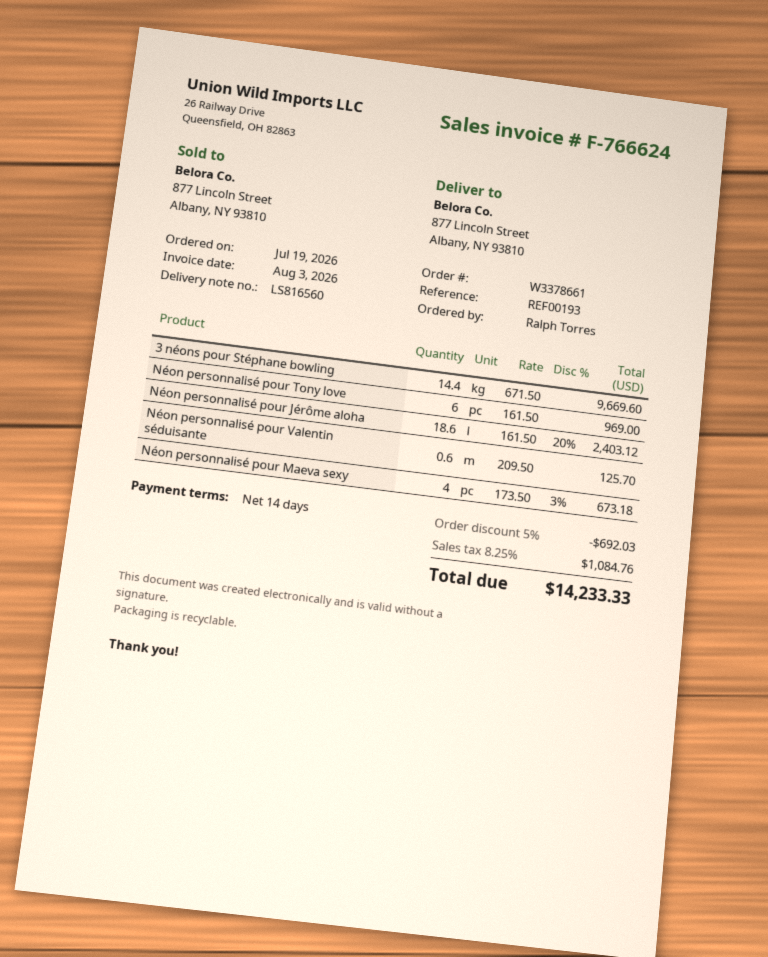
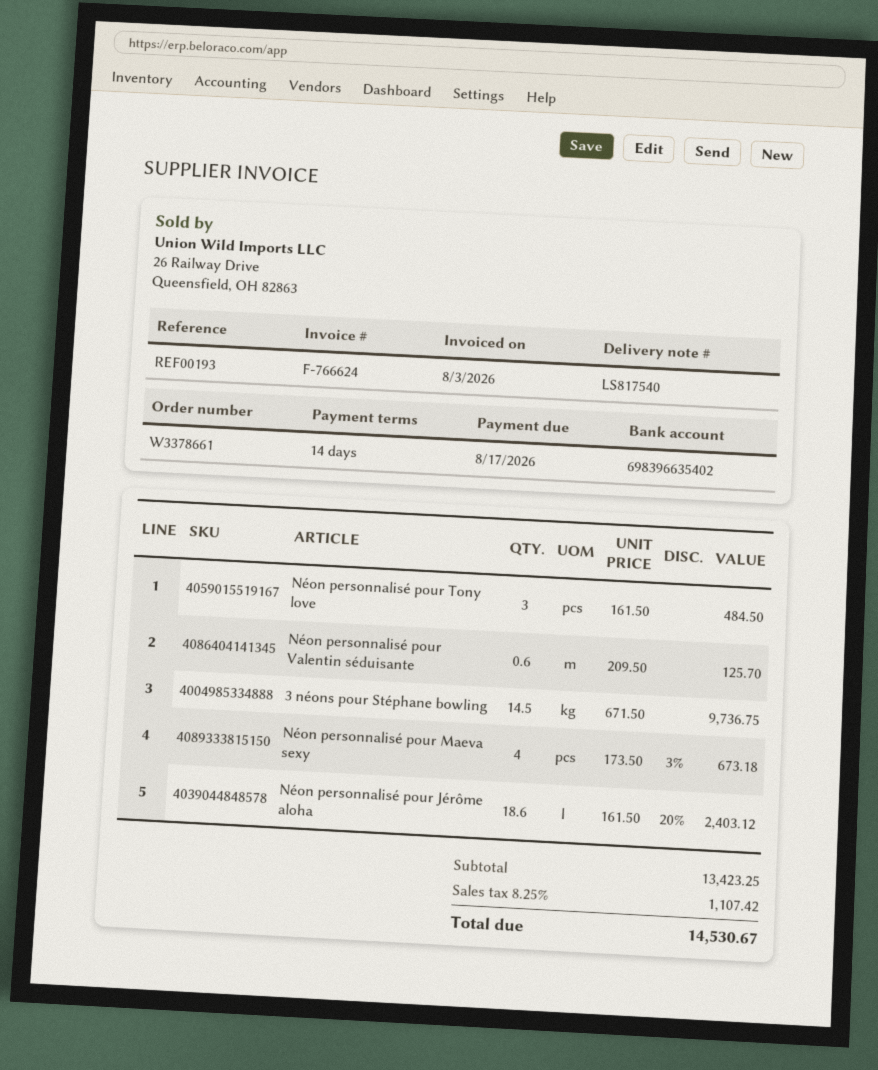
delivery note number: LS816560 -> LS817540
3 néons pour Stéphane bowling: 14.4 x 671.50 = 9669.60 -> 14.5 x 671.50 = 9736.75
Néon personnalisé pour Tony love: 6 x 161.50 = 969.00 -> 3 x 161.50 = 484.50
discount: 5% = 692.03 -> none
tax: 8.25% = 1084.76 -> 8.25% = 1107.42
total: 14233.33 -> 14530.67

